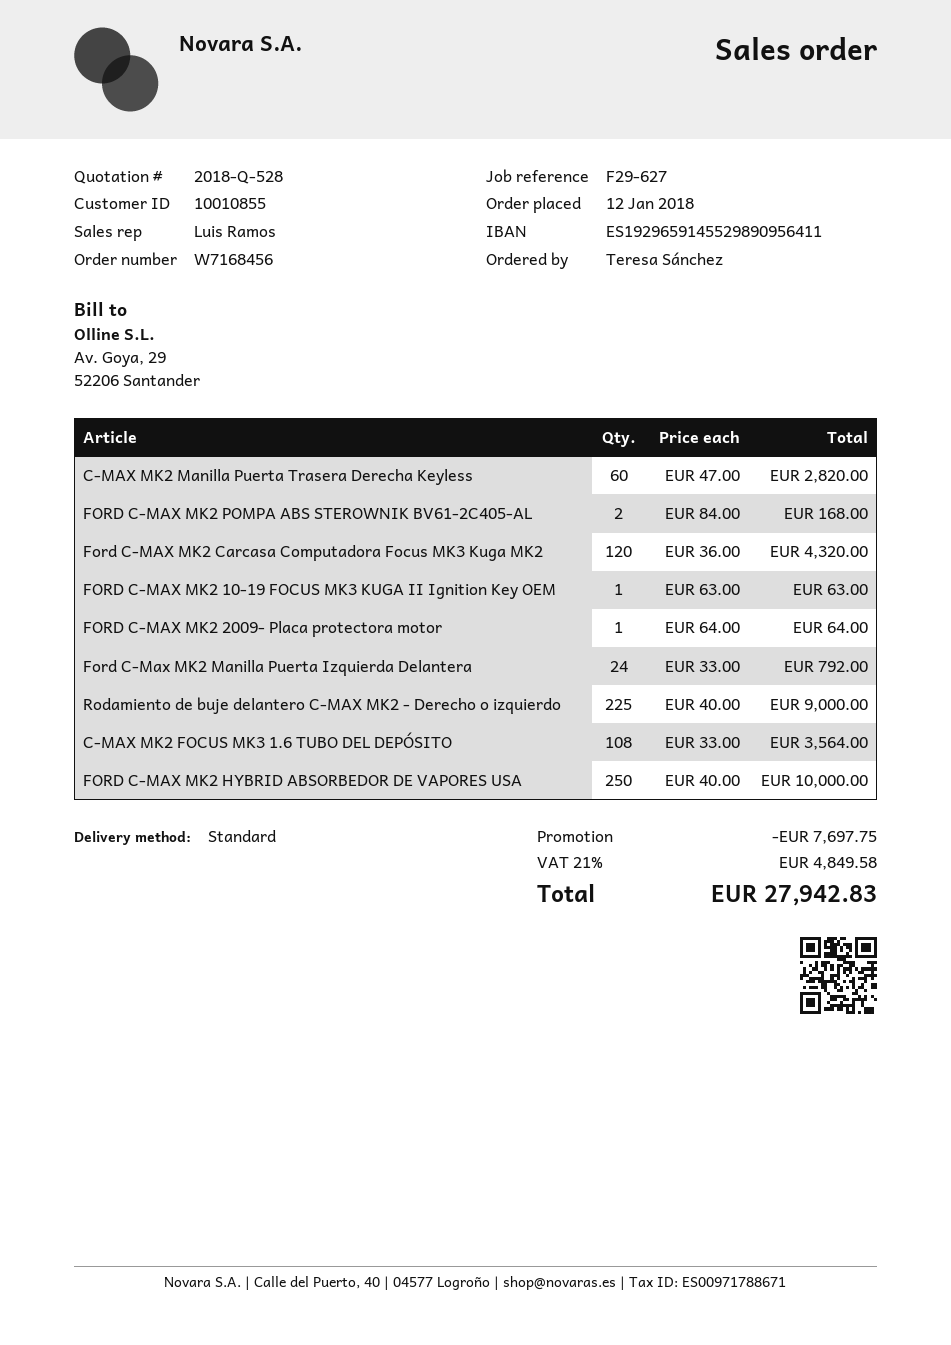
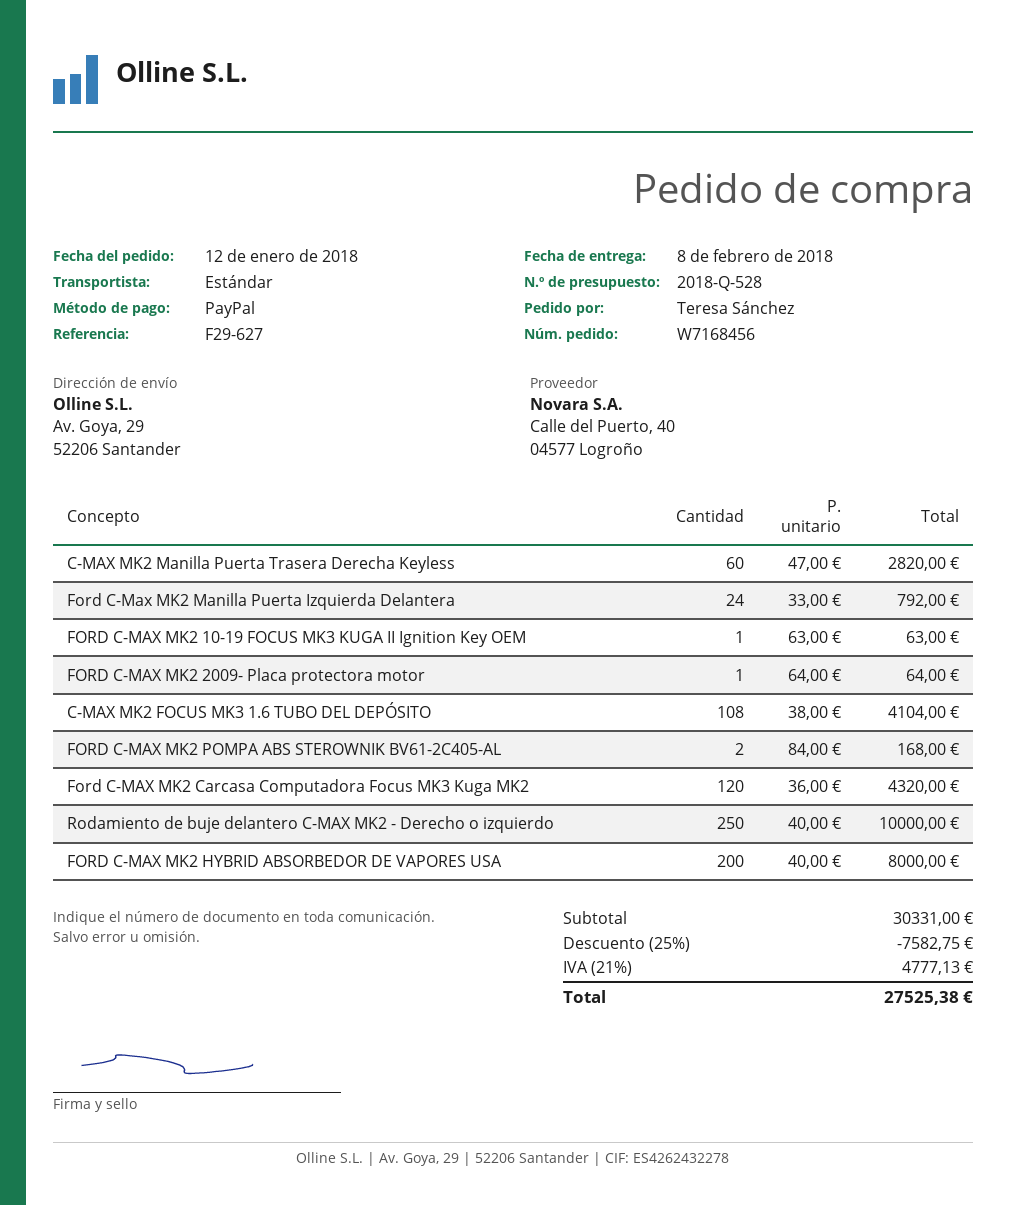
Rodamiento de buje delantero C-MAX MK2 - Derecho o izquierdo: 225 x 40.00 = 9000.00 -> 250 x 40.00 = 10000.00
C-MAX MK2 FOCUS MK3 1.6 TUBO DEL DEPÓSITO: 108 x 33.00 = 3564.00 -> 108 x 38.00 = 4104.00
FORD C-MAX MK2 HYBRID ABSORBEDOR DE VAPORES USA: 250 x 40.00 = 10000.00 -> 200 x 40.00 = 8000.00
discount: 7697.75 -> 7582.75
tax: 21% = 4849.58 -> 21% = 4777.13
total: 27942.83 -> 27525.38

